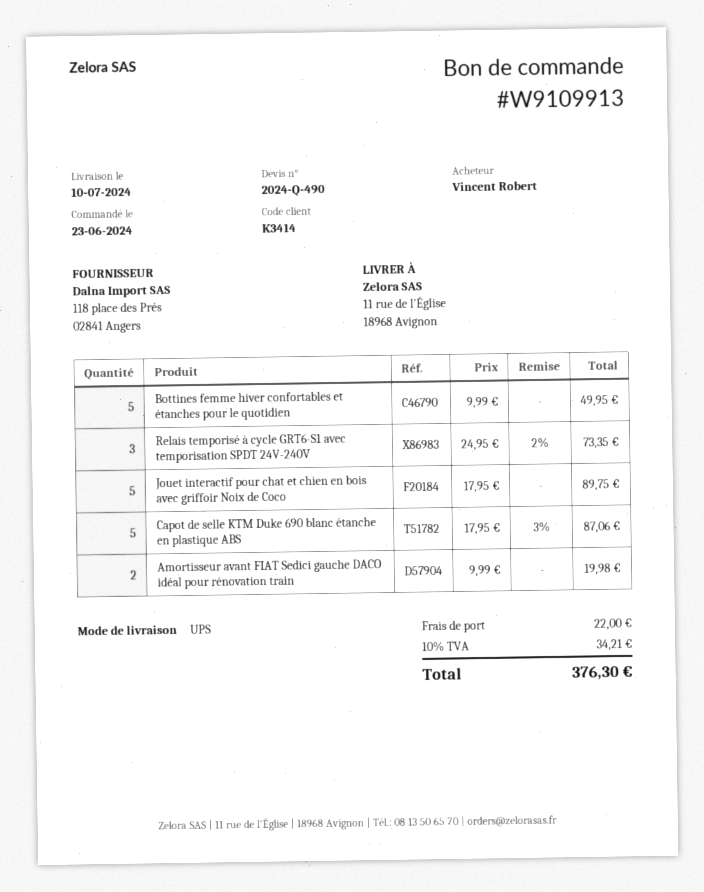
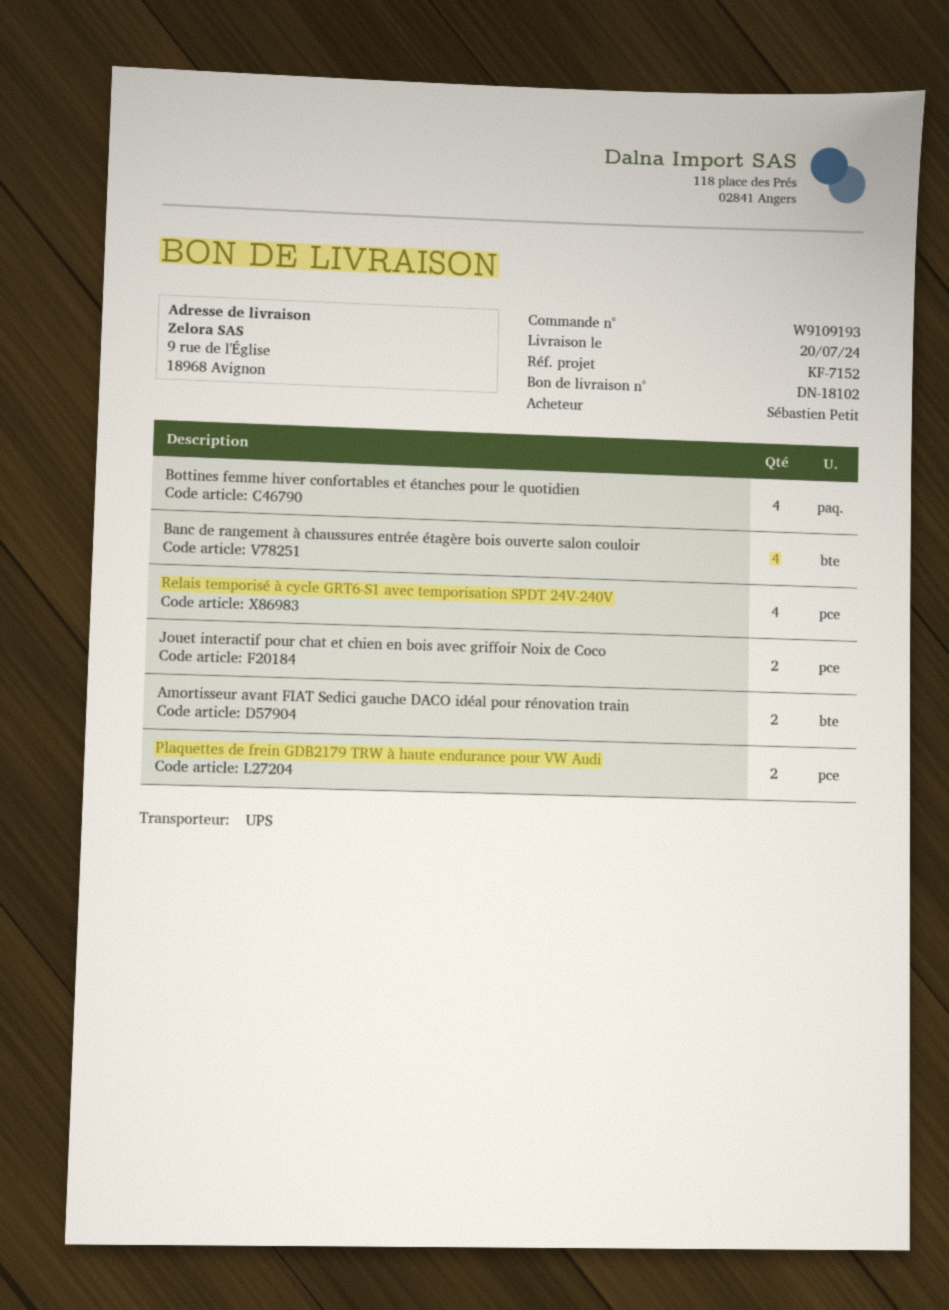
order number: W9109913 -> W9109193
delivery date: 2024-07-10 -> 2024-07-20
ordered by: Vincent Robert -> Sébastien Petit
ship to: 11 rue de l'Église, 18968 Avignon -> 9 rue de l'Église, 18968 Avignon
Bottines femme hiver confortables et étanches pour le quotidien: 5 -> 4
Relais temporisé à cycle GRT6-S1 avec temporisation SPDT 24V-240V: 3 -> 4
Jouet interactif pour chat et chien en bois avec griffoir Noix de Coco: 5 -> 2
Capot de selle KTM Duke 690 blanc étanche en plastique ABS: 5 -> none
Banc de rangement à chaussures entrée étagère bois ouverte salon couloir: none -> 4
Plaquettes de frein GDB2179 TRW à haute endurance pour VW Audi: none -> 2

